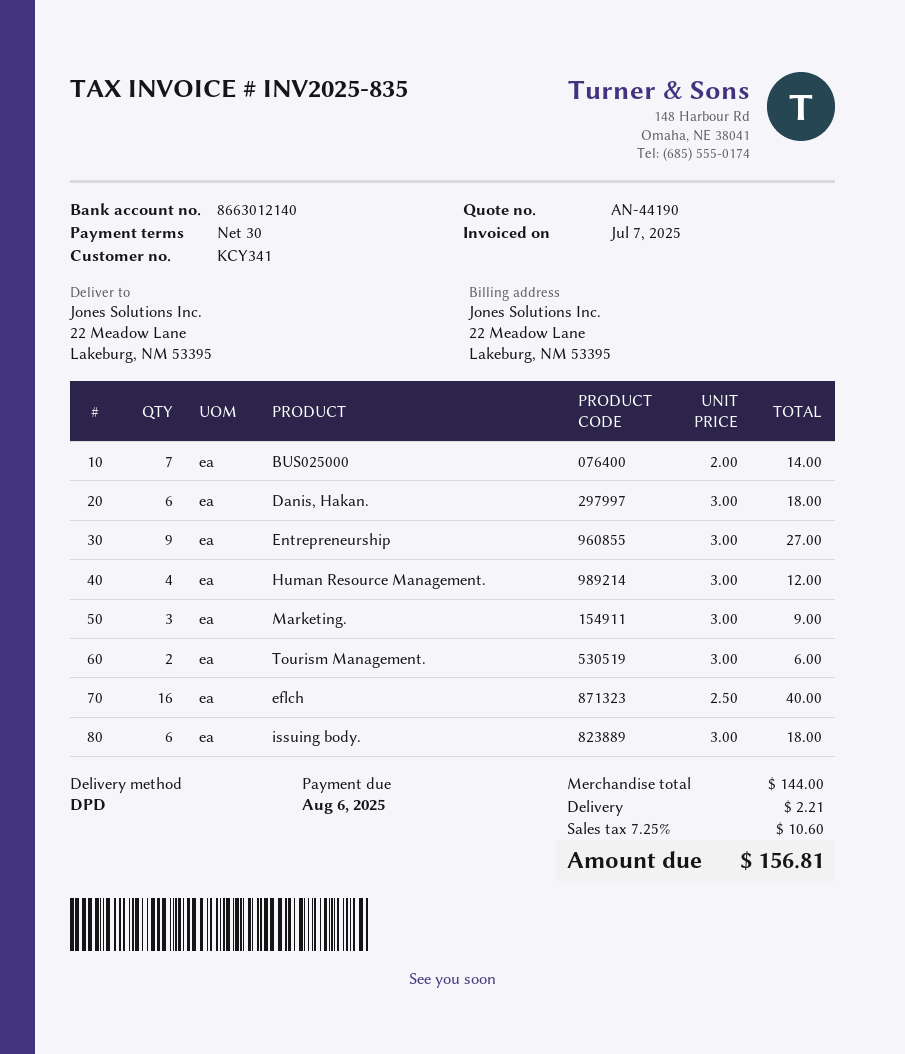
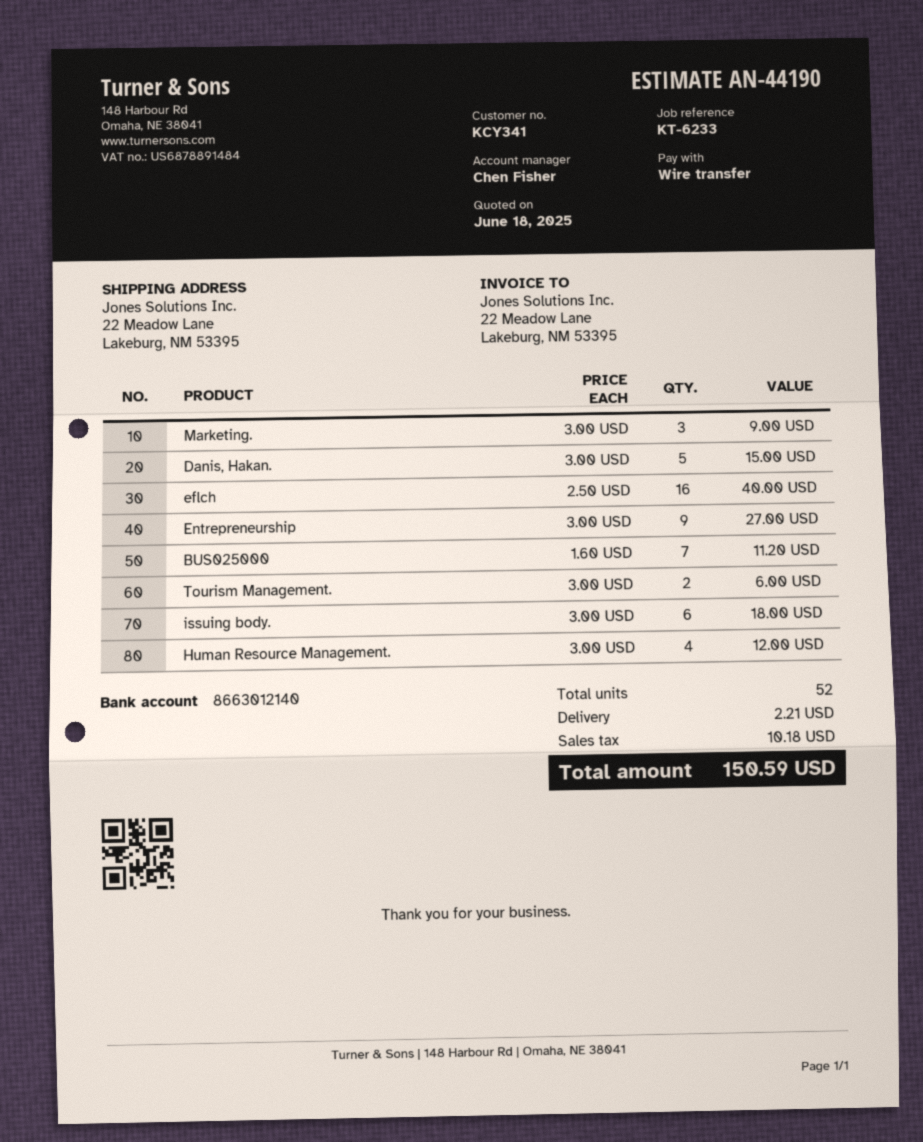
BUS025000: 7 x 2.00 = 14.00 -> 7 x 1.60 = 11.20
Danis, Hakan.: 6 x 3.00 = 18.00 -> 5 x 3.00 = 15.00
tax: 10.60 -> 10.18
total: 156.81 -> 150.59

